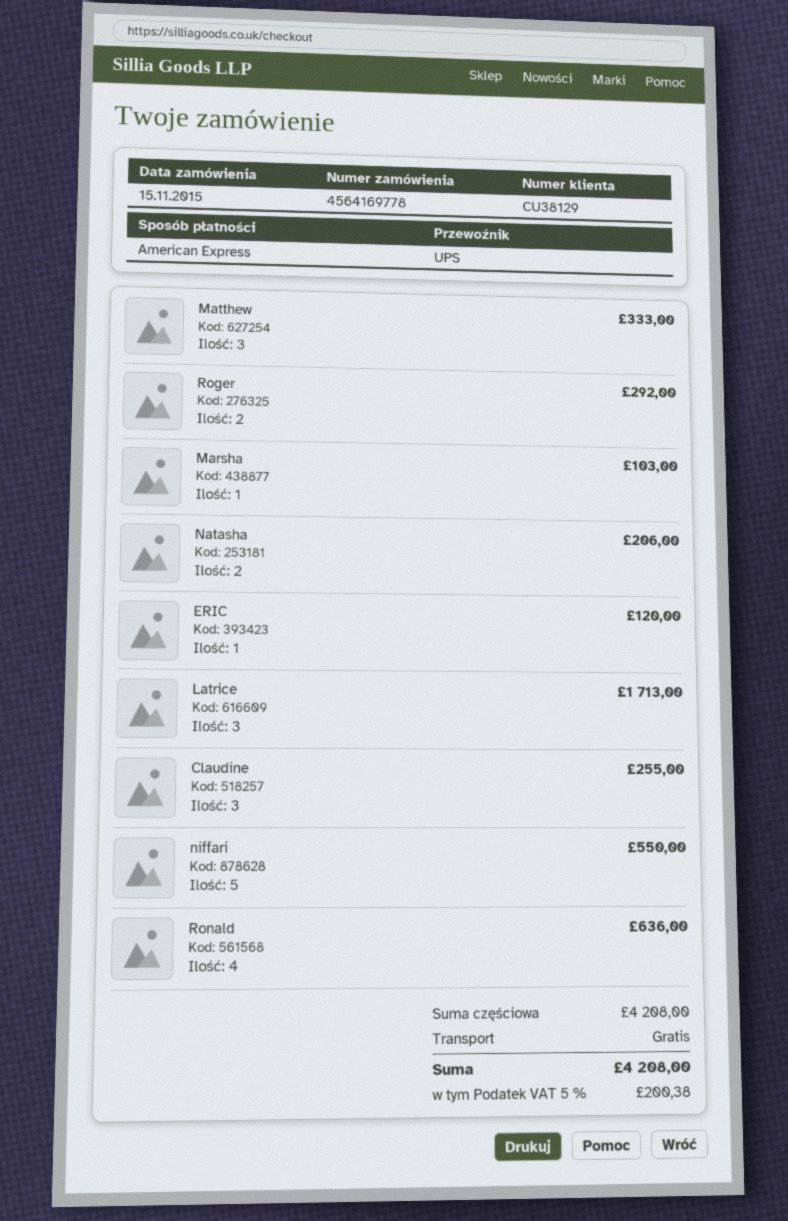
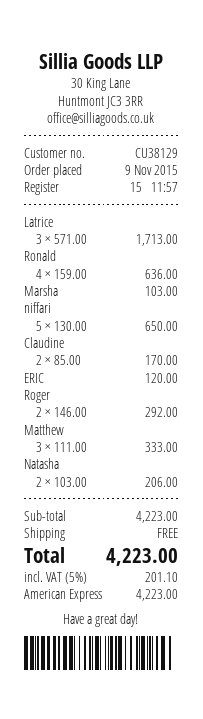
order date: 2015-11-15 -> 2015-11-09
Claudine: 3 for 255.00 -> 2 for 170.00
niffari: 5 for 550.00 -> 5 for 650.00
subtotal: 4208.00 -> 4223.00
tax: 5% = 200.38 -> 5% = 201.10
total: 4208.00 -> 4223.00

